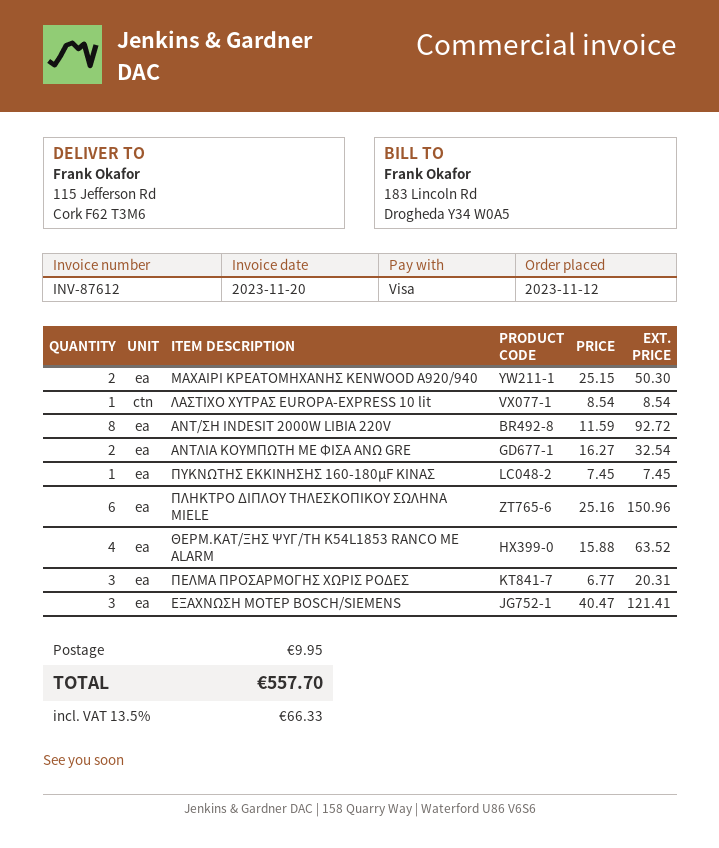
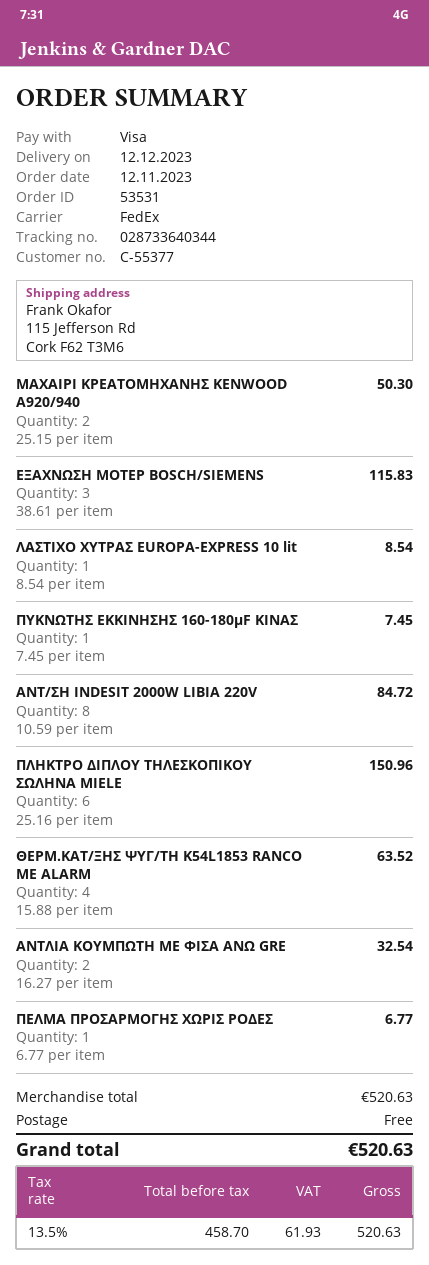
ΑΝΤ/ΣΗ INDESIT 2000W LIBIA 220V: 8 x 11.59 = 92.72 -> 8 x 10.59 = 84.72
ΠΕΛΜΑ ΠΡΟΣΑΡΜΟΓΗΣ ΧΩΡΙΣ ΡΟΔΕΣ: 3 x 6.77 = 20.31 -> 1 x 6.77 = 6.77
ΕΞΑΧΝΩΣΗ ΜΟΤΕΡ BOSCH/SIEMENS: 3 x 40.47 = 121.41 -> 3 x 38.61 = 115.83
shipping: 9.95 -> 0.00
tax: 13.5% = 66.33 -> 13.5% = 61.93
total: 557.70 -> 520.63

